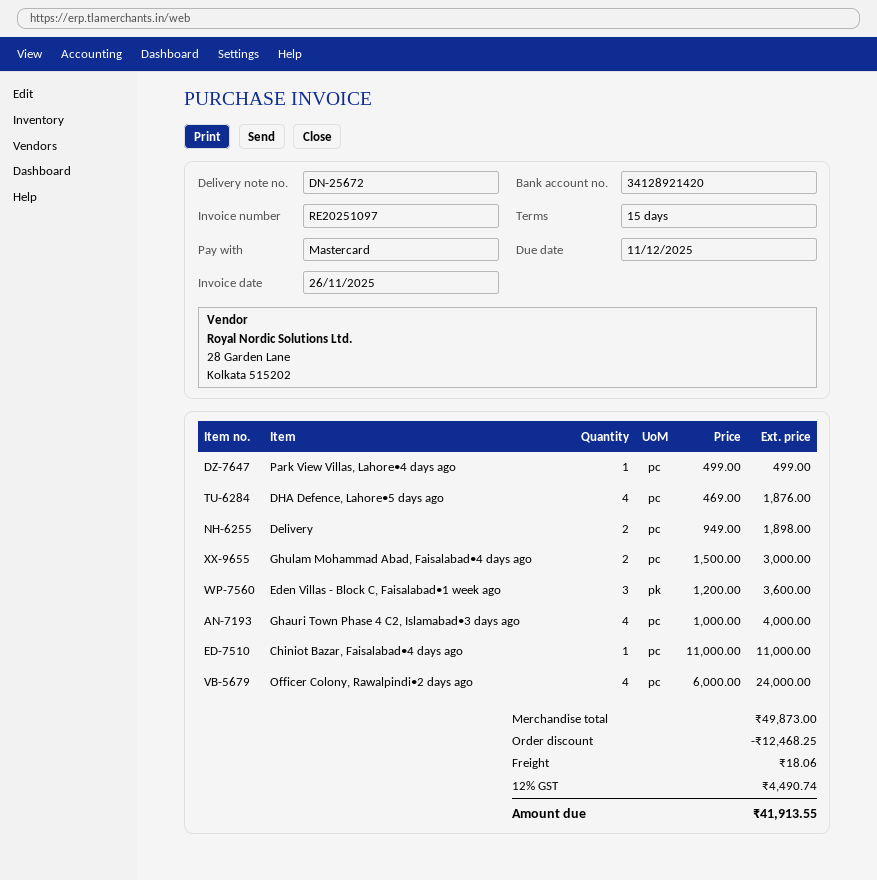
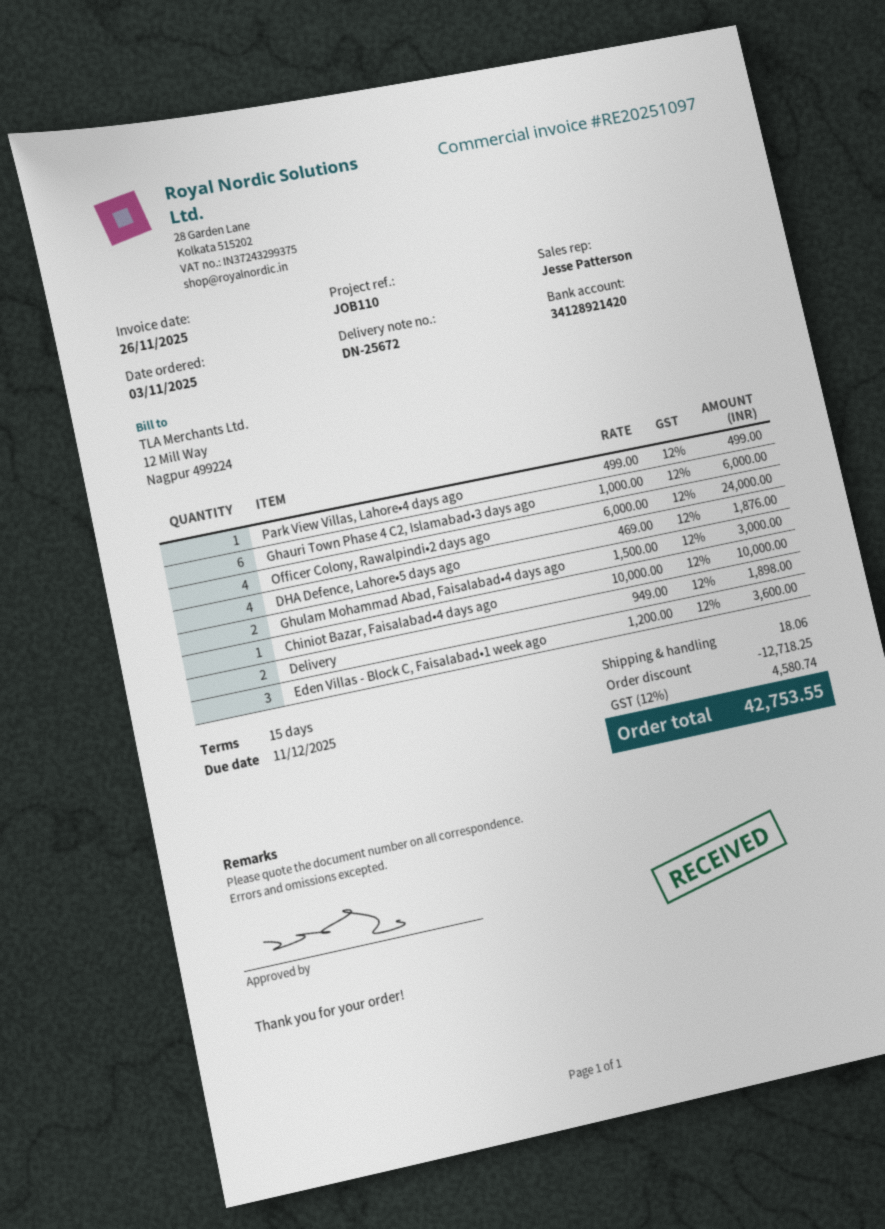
Ghauri Town Phase 4 C2, Islamabad•3 days ago: 4 x 1000.00 = 4000.00 -> 6 x 1000.00 = 6000.00
Chiniot Bazar, Faisalabad•4 days ago: 1 x 11000.00 = 11000.00 -> 1 x 10000.00 = 10000.00
discount: 12468.25 -> 12718.25
tax: 12% = 4490.74 -> 12% = 4580.74
total: 41913.55 -> 42753.55

